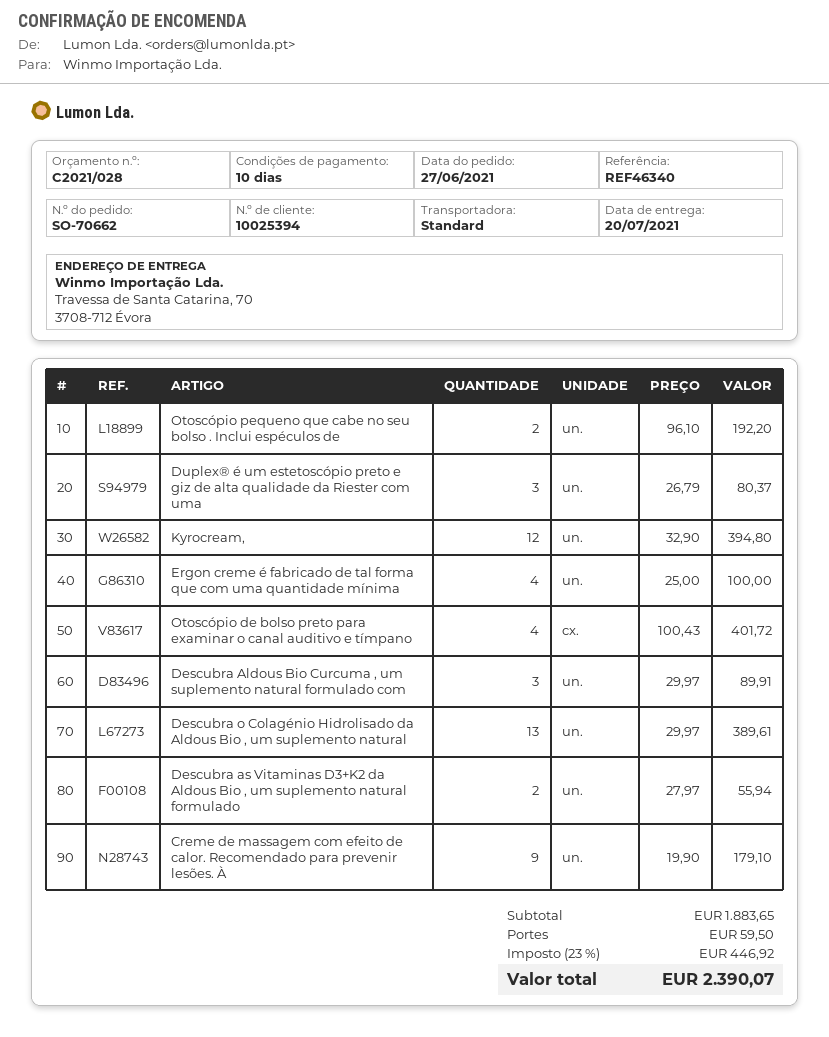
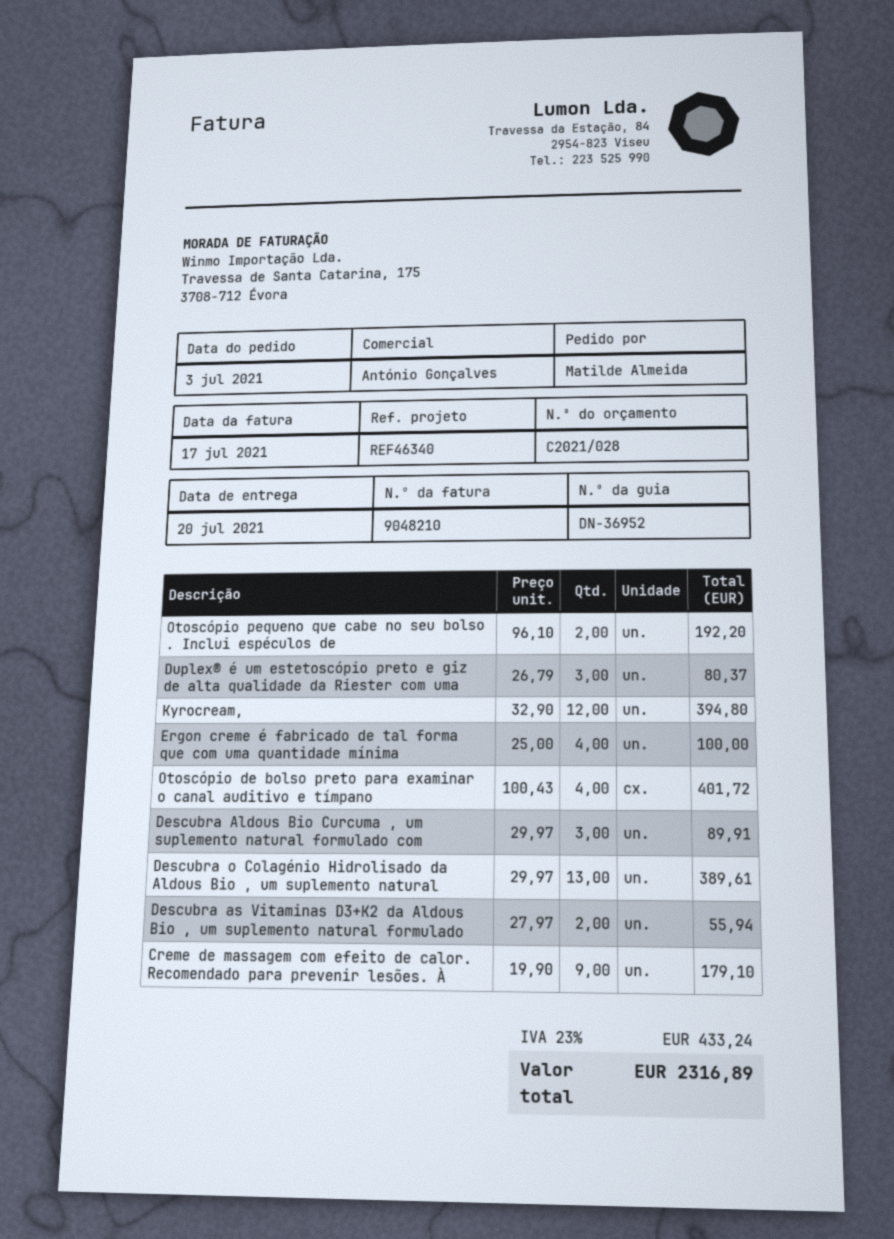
order date: 2021-06-27 -> 2021-07-03
shipping: 59.50 -> none
tax: 23% = 446.92 -> 23% = 433.24
total: 2390.07 -> 2316.89

